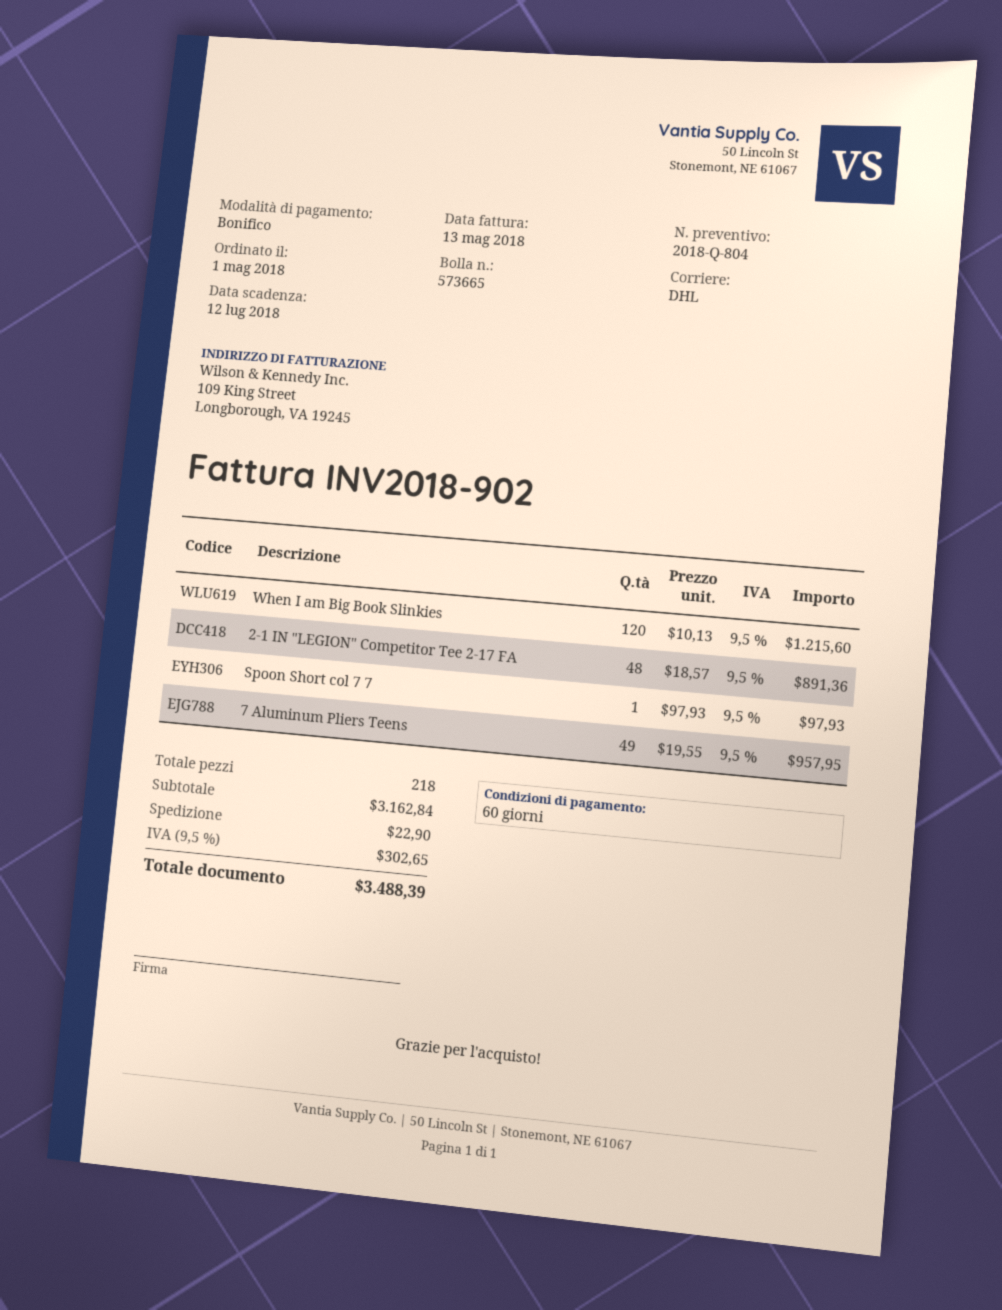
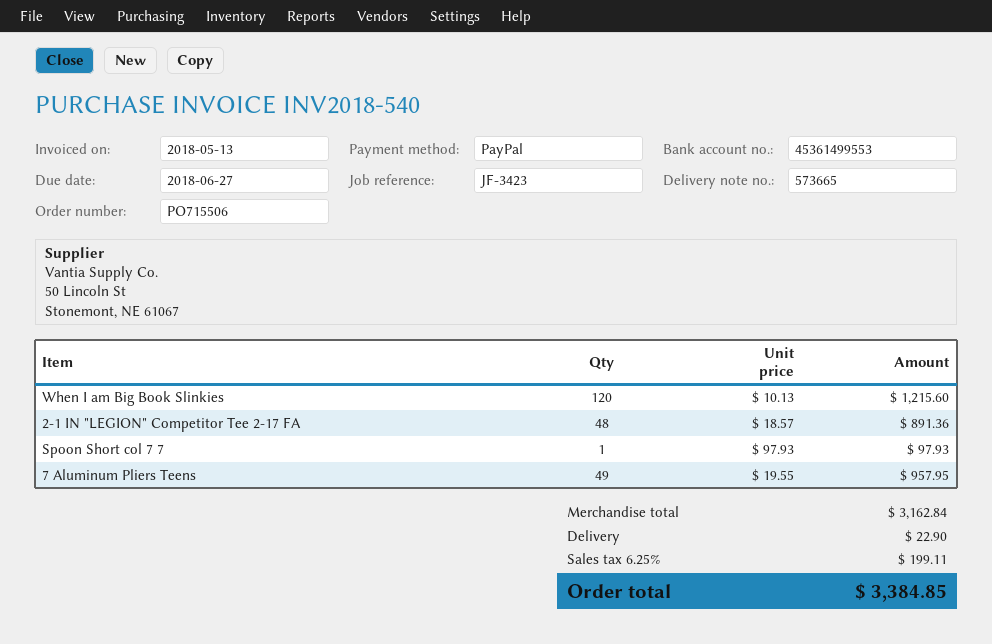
invoice number: INV2018-902 -> INV2018-540
due date: 2018-07-12 -> 2018-06-27
payment method: bank transfer -> PayPal
tax: 9.5% = 302.65 -> 6.25% = 199.11
total: 3488.39 -> 3384.85

